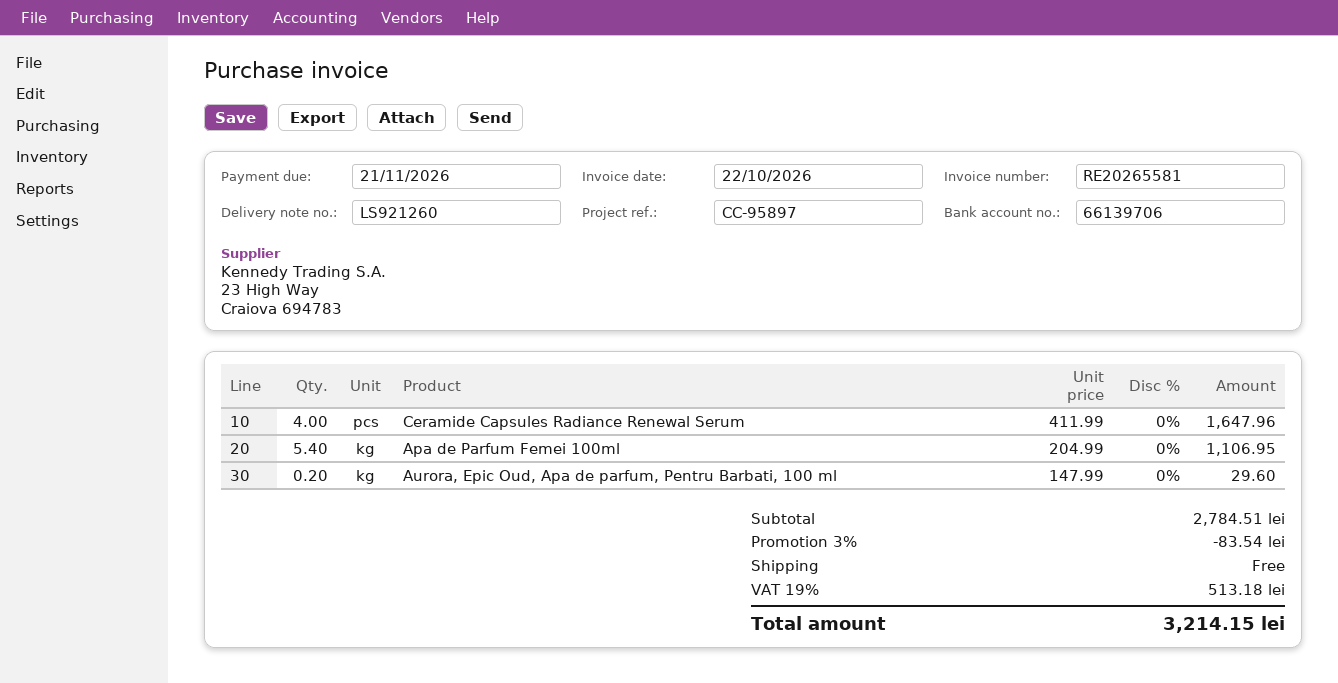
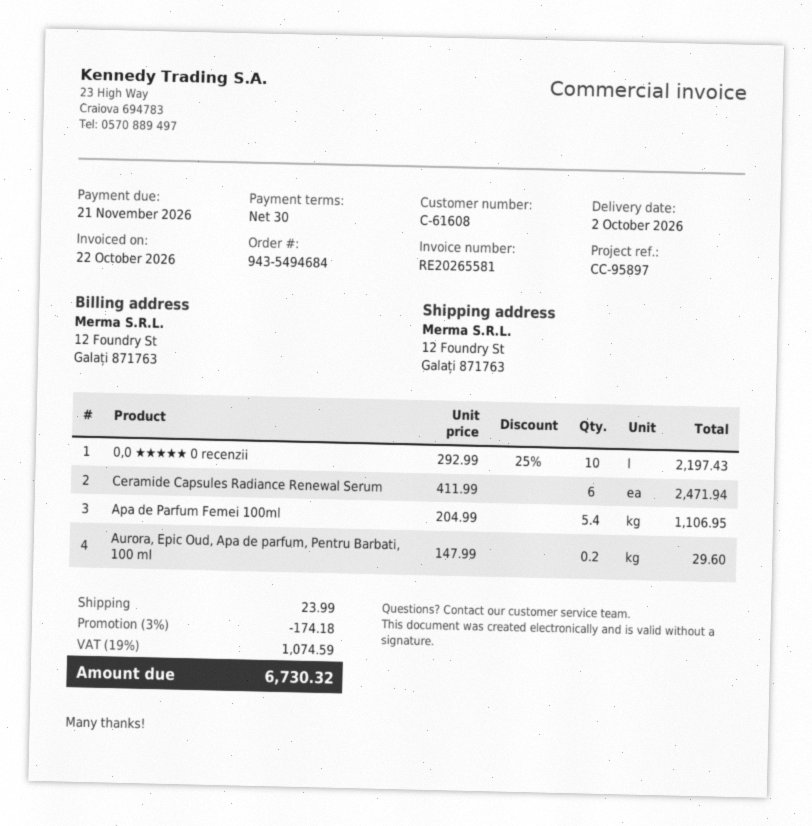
Ceramide Capsules Radiance Renewal Serum: 4 x 411.99 = 1647.96 -> 6 x 411.99 = 2471.94
0,0 ★★★★★ 0 recenzii: none -> 10 x 292.99 - 25% = 2197.43
discount: 3% = 83.54 -> 3% = 174.18
shipping: 0.00 -> 23.99
tax: 19% = 513.18 -> 19% = 1074.59
total: 3214.15 -> 6730.32

